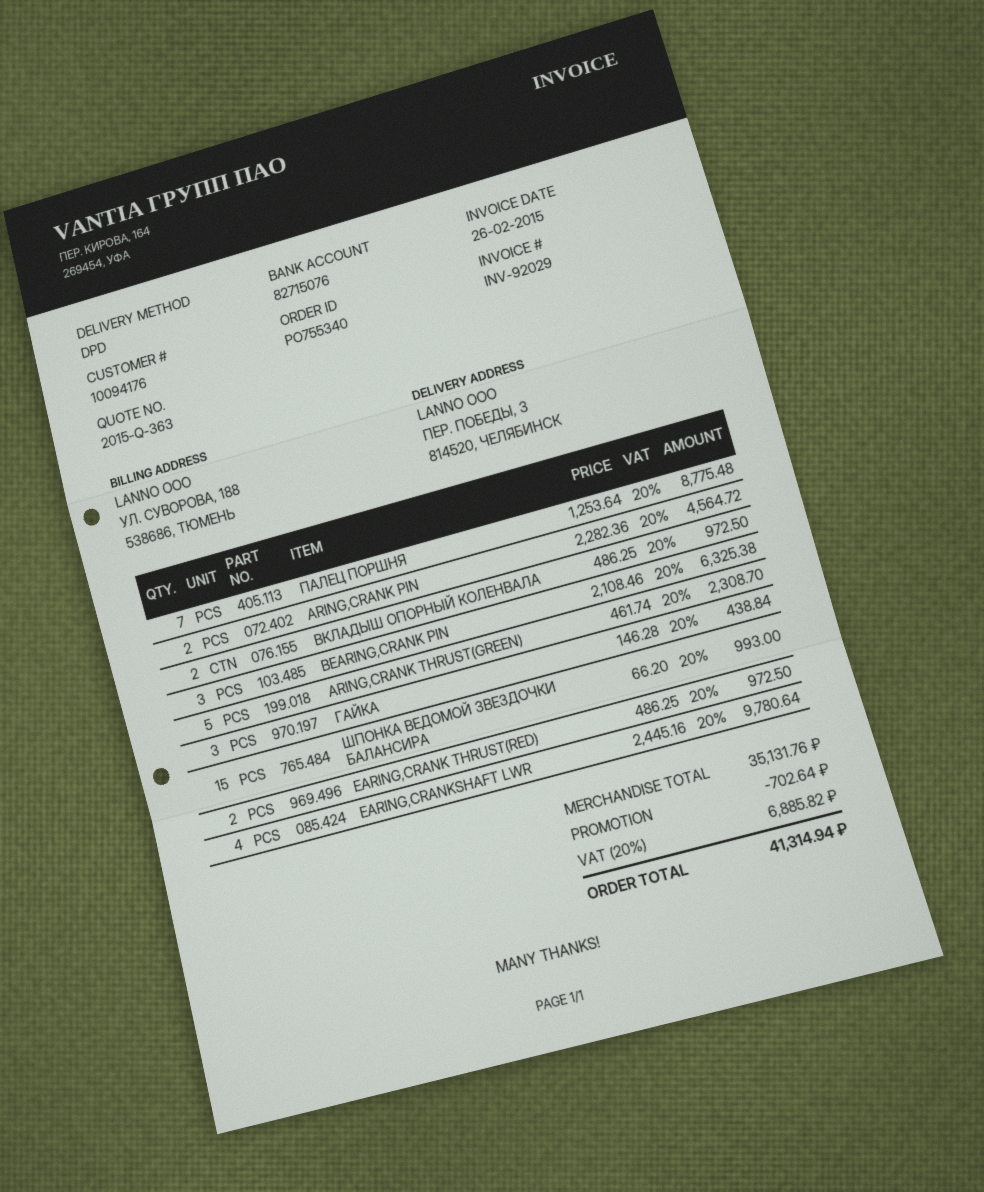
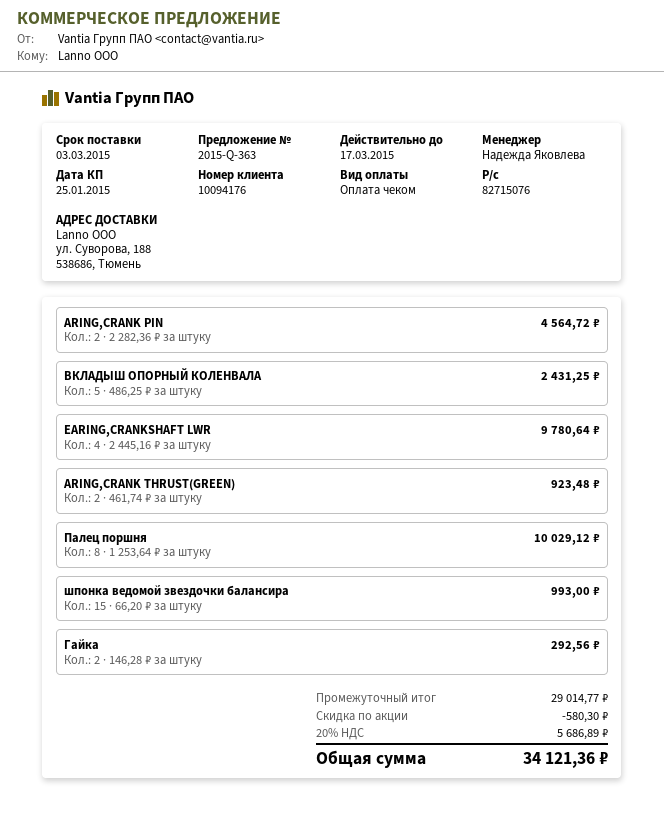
ship to: ПЕР. ПОБЕДЫ, 3, 814520, ЧЕЛЯБИНСК -> ул. Суворова, 188, 538686, Тюмень
ПАЛЕЦ ПОРШНЯ: 7 x 1253.64 = 8775.48 -> 8 x 1253.64 = 10029.12
ВКЛАДЫШ ОПОРНЫЙ КОЛЕНВАЛА: 2 x 486.25 = 972.50 -> 5 x 486.25 = 2431.25
BEARING,CRANK PIN: 3 x 2108.46 = 6325.38 -> none
ARING,CRANK THRUST(GREEN): 5 x 461.74 = 2308.70 -> 2 x 461.74 = 923.48
ГАЙКА: 3 x 146.28 = 438.84 -> 2 x 146.28 = 292.56
EARING,CRANK THRUST(RED): 2 x 486.25 = 972.50 -> none
subtotal: 35131.76 -> 29014.77
discount: 702.64 -> 580.30
tax: 20% = 6885.82 -> 20% = 5686.89
total: 41314.94 -> 34121.36

